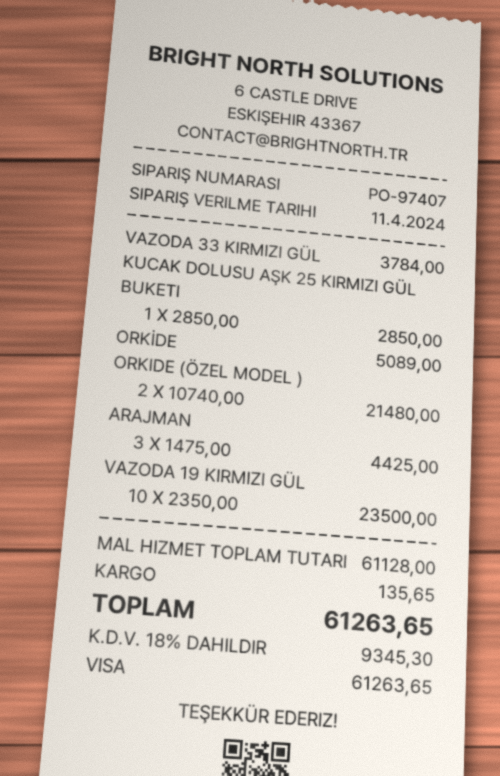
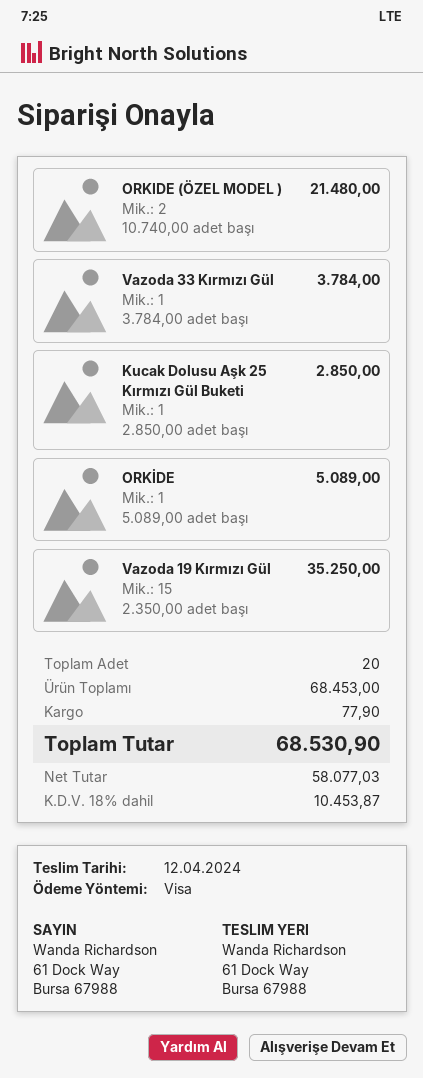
ARAJMAN: 3 x 1475.00 = 4425.00 -> none
VAZODA 19 KIRMIZI GÜL: 10 x 2350.00 = 23500.00 -> 15 x 2350.00 = 35250.00
subtotal: 61128.00 -> 68453.00
shipping: 135.65 -> 77.90
tax: 18% = 9345.30 -> 18% = 10453.87
total: 61263.65 -> 68530.90

